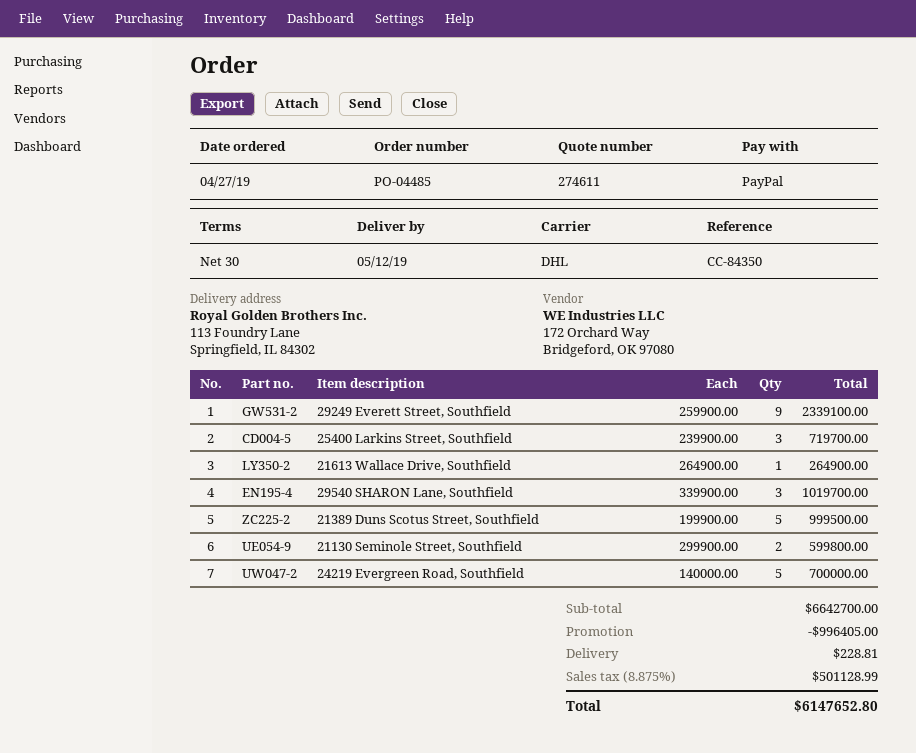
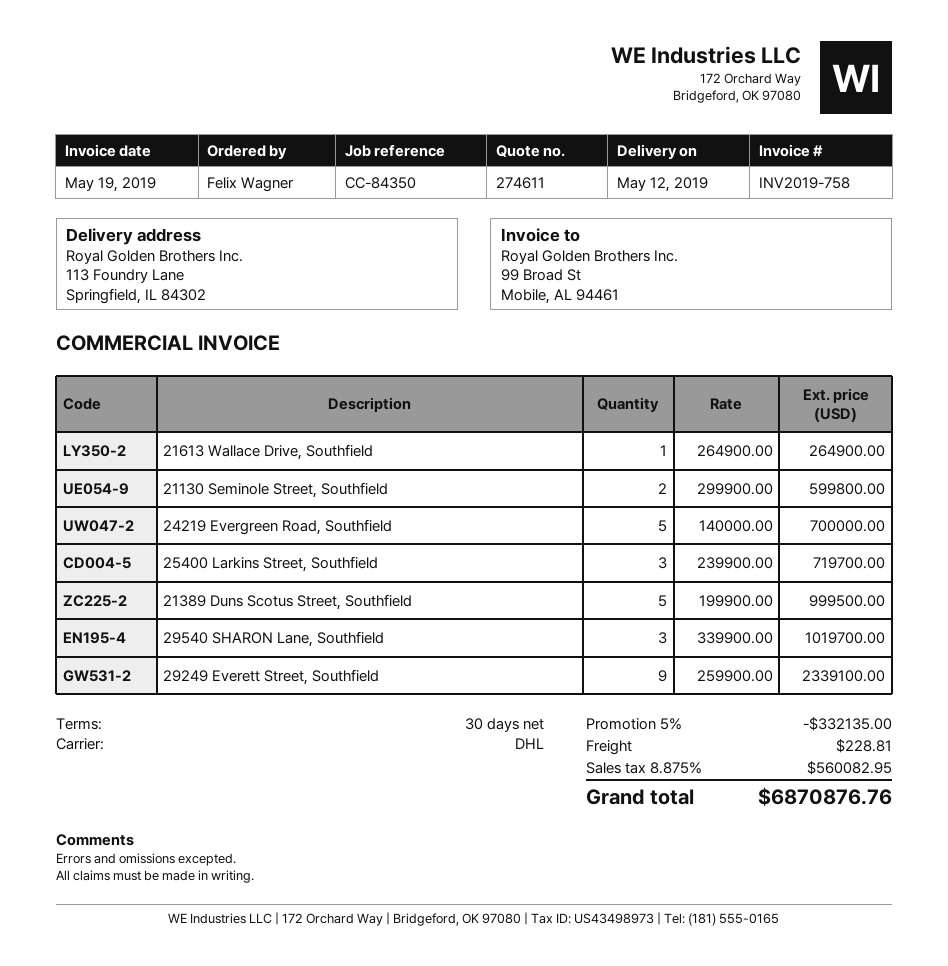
discount: 996405.00 -> 332135.00
tax: 8.875% = 501128.99 -> 8.875% = 560082.95
total: 6147652.80 -> 6870876.76

